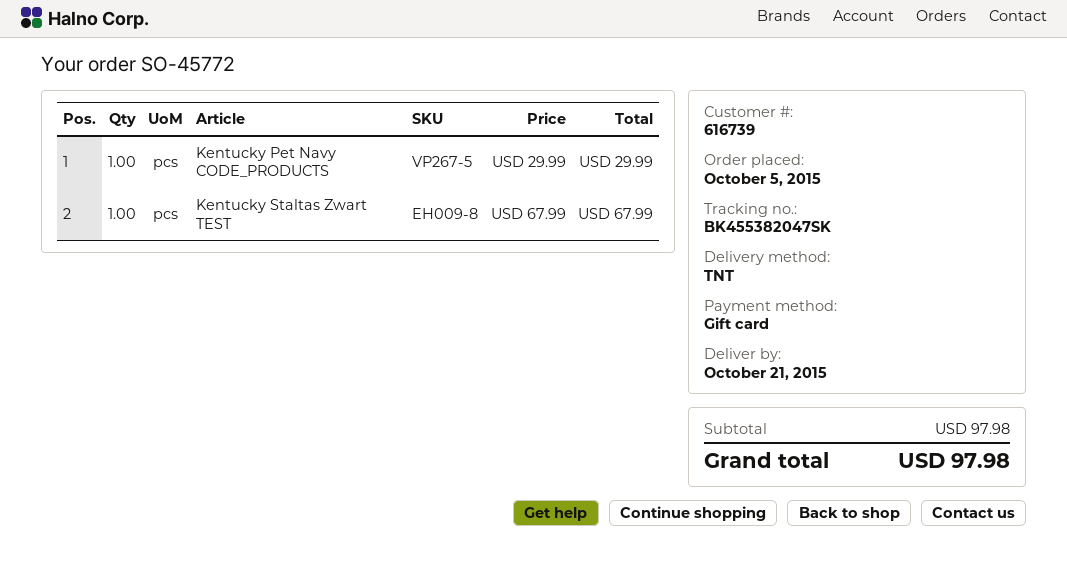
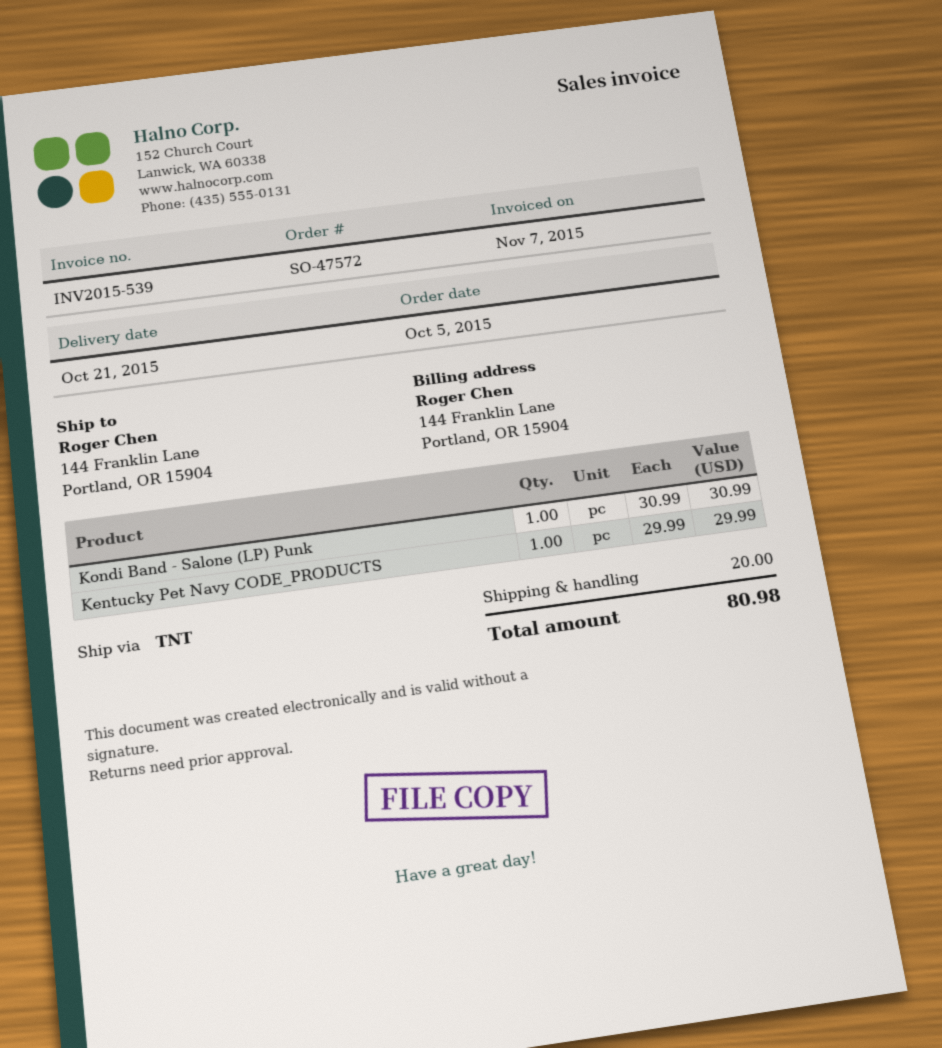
order number: SO-45772 -> SO-47572
Kentucky Staltas Zwart TEST: 1 x 67.99 = 67.99 -> none
Kondi Band - Salone (LP) Punk: none -> 1 x 30.99 = 30.99
shipping: none -> 20.00
total: 97.98 -> 80.98

